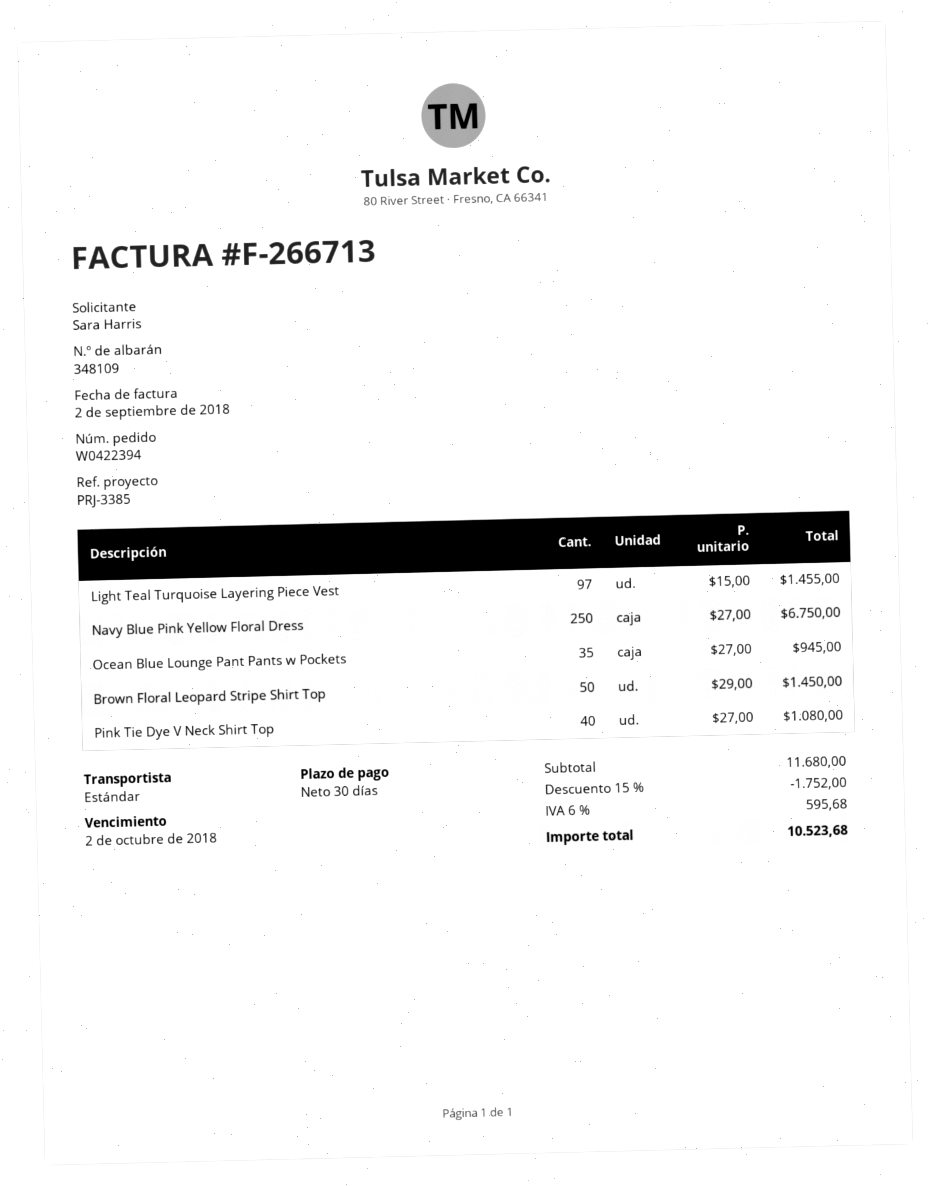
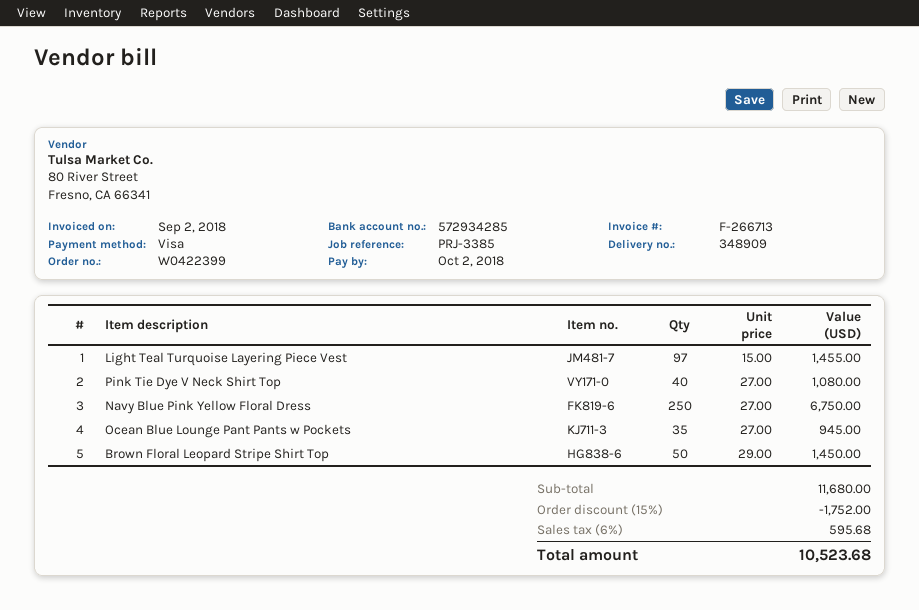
order number: W0422394 -> W0422399
delivery note number: 348109 -> 348909

